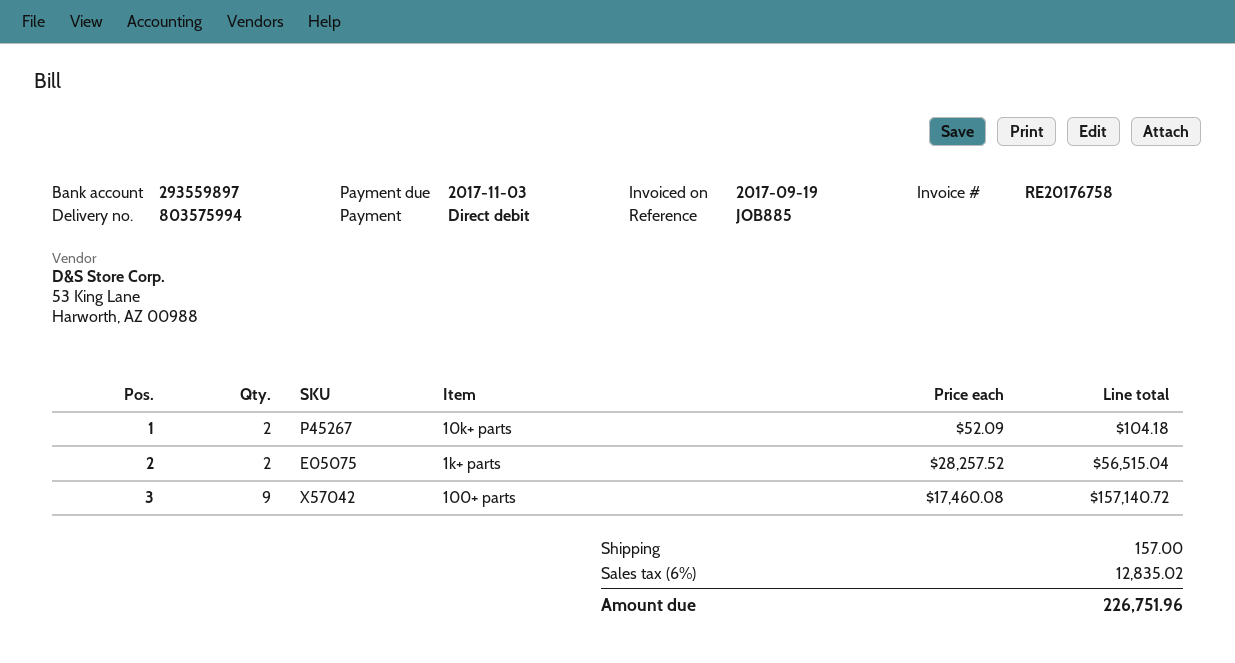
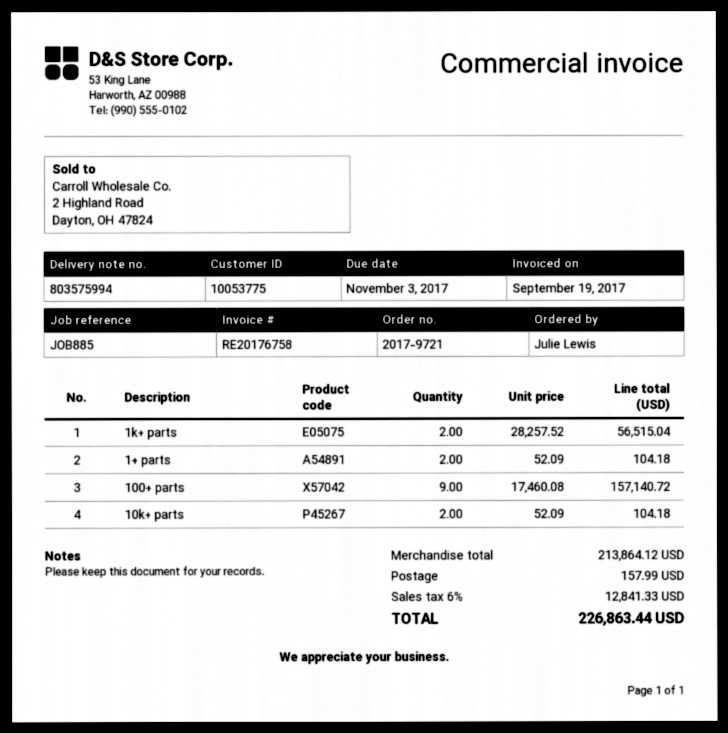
1+ parts: none -> 2 x 52.09 = 104.18
shipping: 157.00 -> 157.99
tax: 6% = 12835.02 -> 6% = 12841.33
total: 226751.96 -> 226863.44

